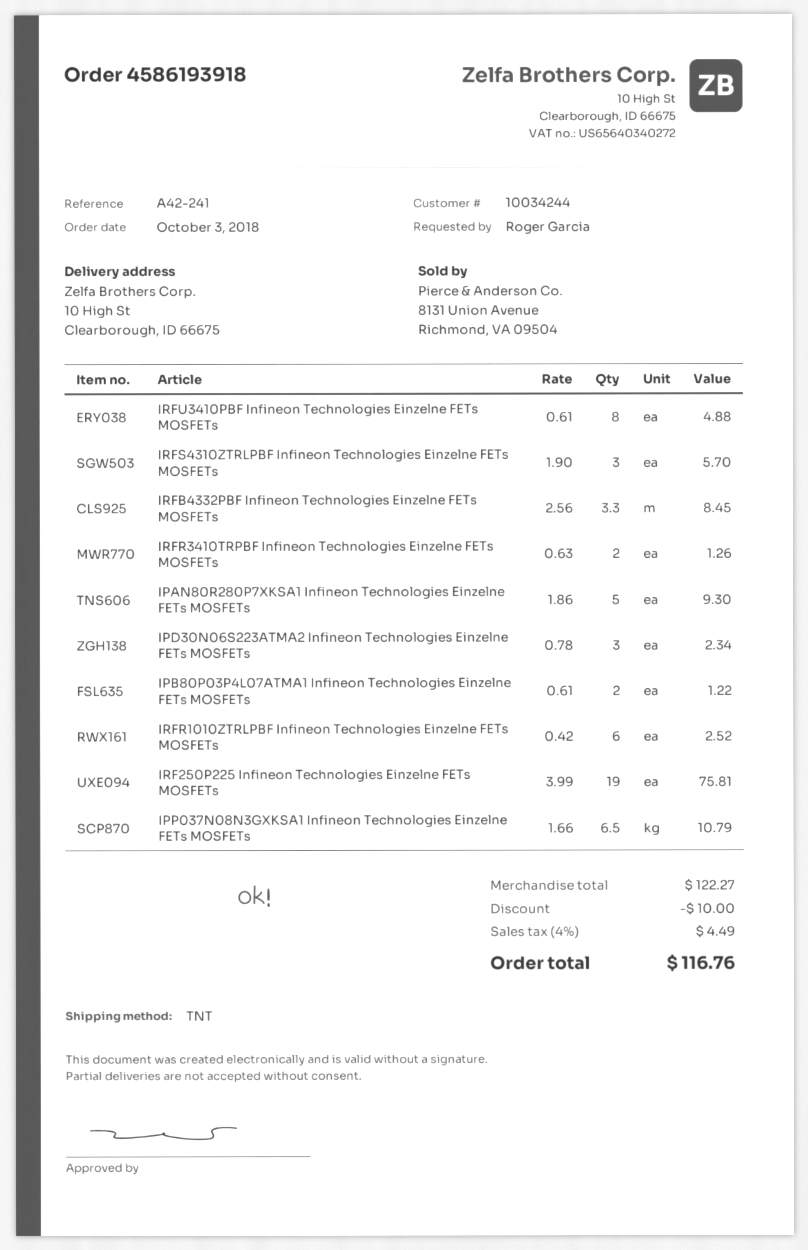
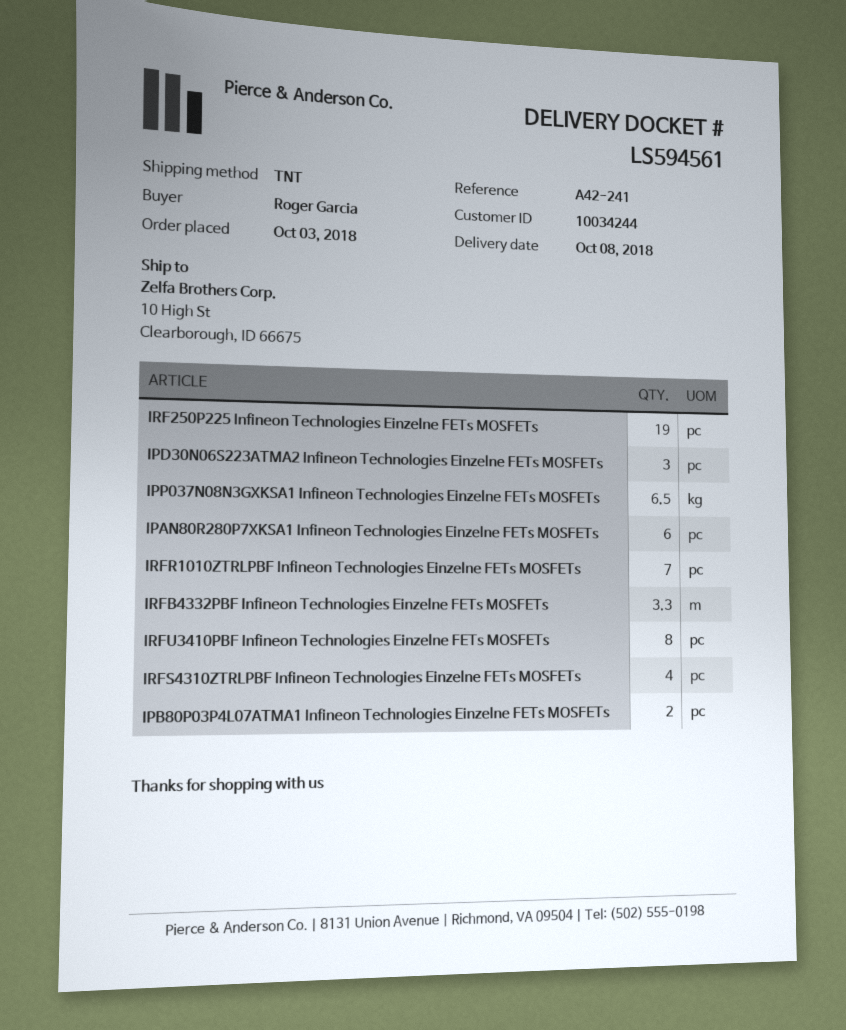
IRFS4310ZTRLPBF Infineon Technologies Einzelne FETs MOSFETs: 3 -> 4
IRFR3410TRPBF Infineon Technologies Einzelne FETs MOSFETs: 2 -> none
IPAN80R280P7XKSA1 Infineon Technologies Einzelne FETs MOSFETs: 5 -> 6
IRFR1010ZTRLPBF Infineon Technologies Einzelne FETs MOSFETs: 6 -> 7

